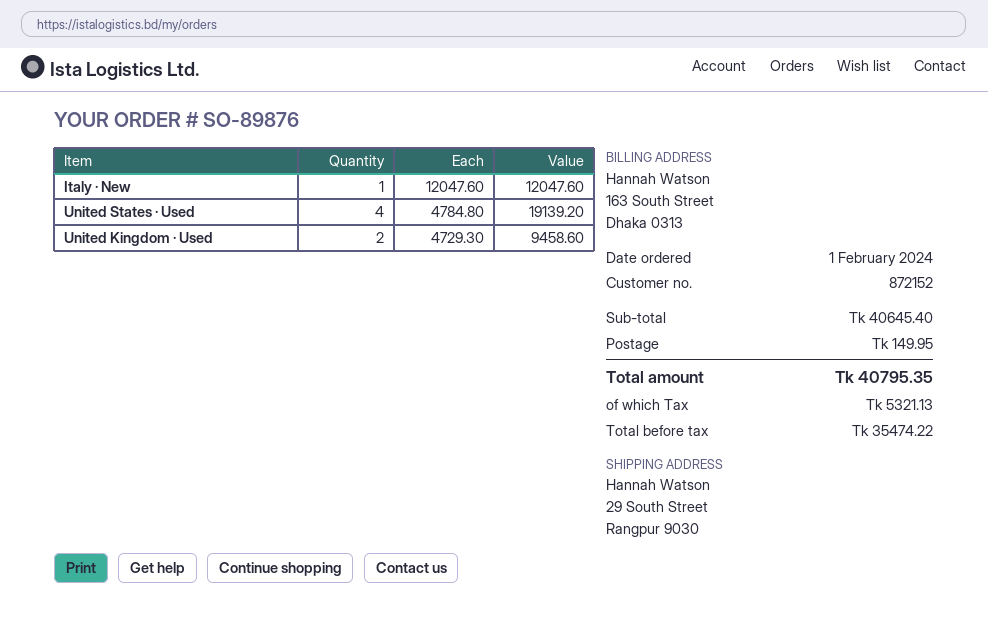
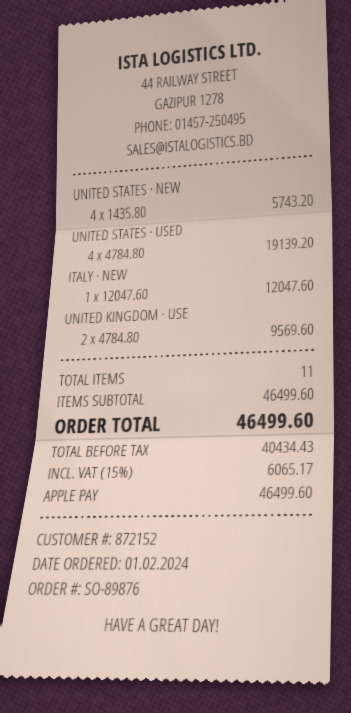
United Kingdom · Used: 2 x 4729.30 = 9458.60 -> 2 x 4784.80 = 9569.60
UNITED STATES · NEW: none -> 4 x 1435.80 = 5743.20
subtotal: 40645.40 -> 46499.60
shipping: 149.95 -> none
net: 35474.22 -> 40434.43
tax: 5321.13 -> 6065.17
total: 40795.35 -> 46499.60

